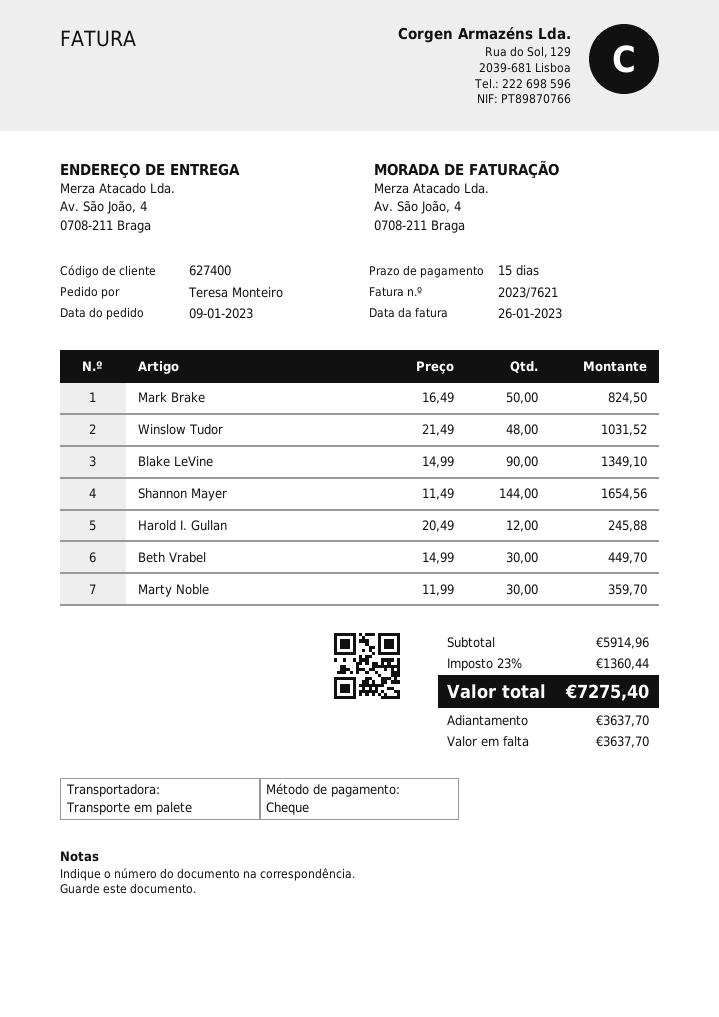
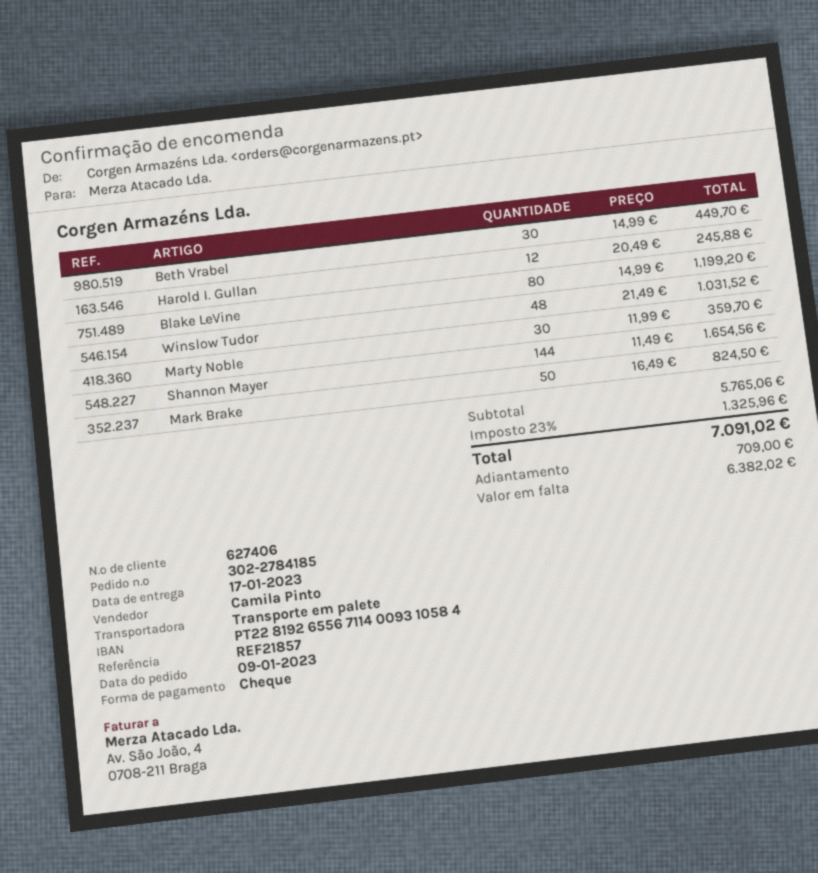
customer number: 627400 -> 627406
Blake LeVine: 90 x 14.99 = 1349.10 -> 80 x 14.99 = 1199.20
subtotal: 5914.96 -> 5765.06
tax: 23% = 1360.44 -> 23% = 1325.96
total: 7275.40 -> 7091.02
deposit: 3637.70 -> 709.00
balance: 3637.70 -> 6382.02

